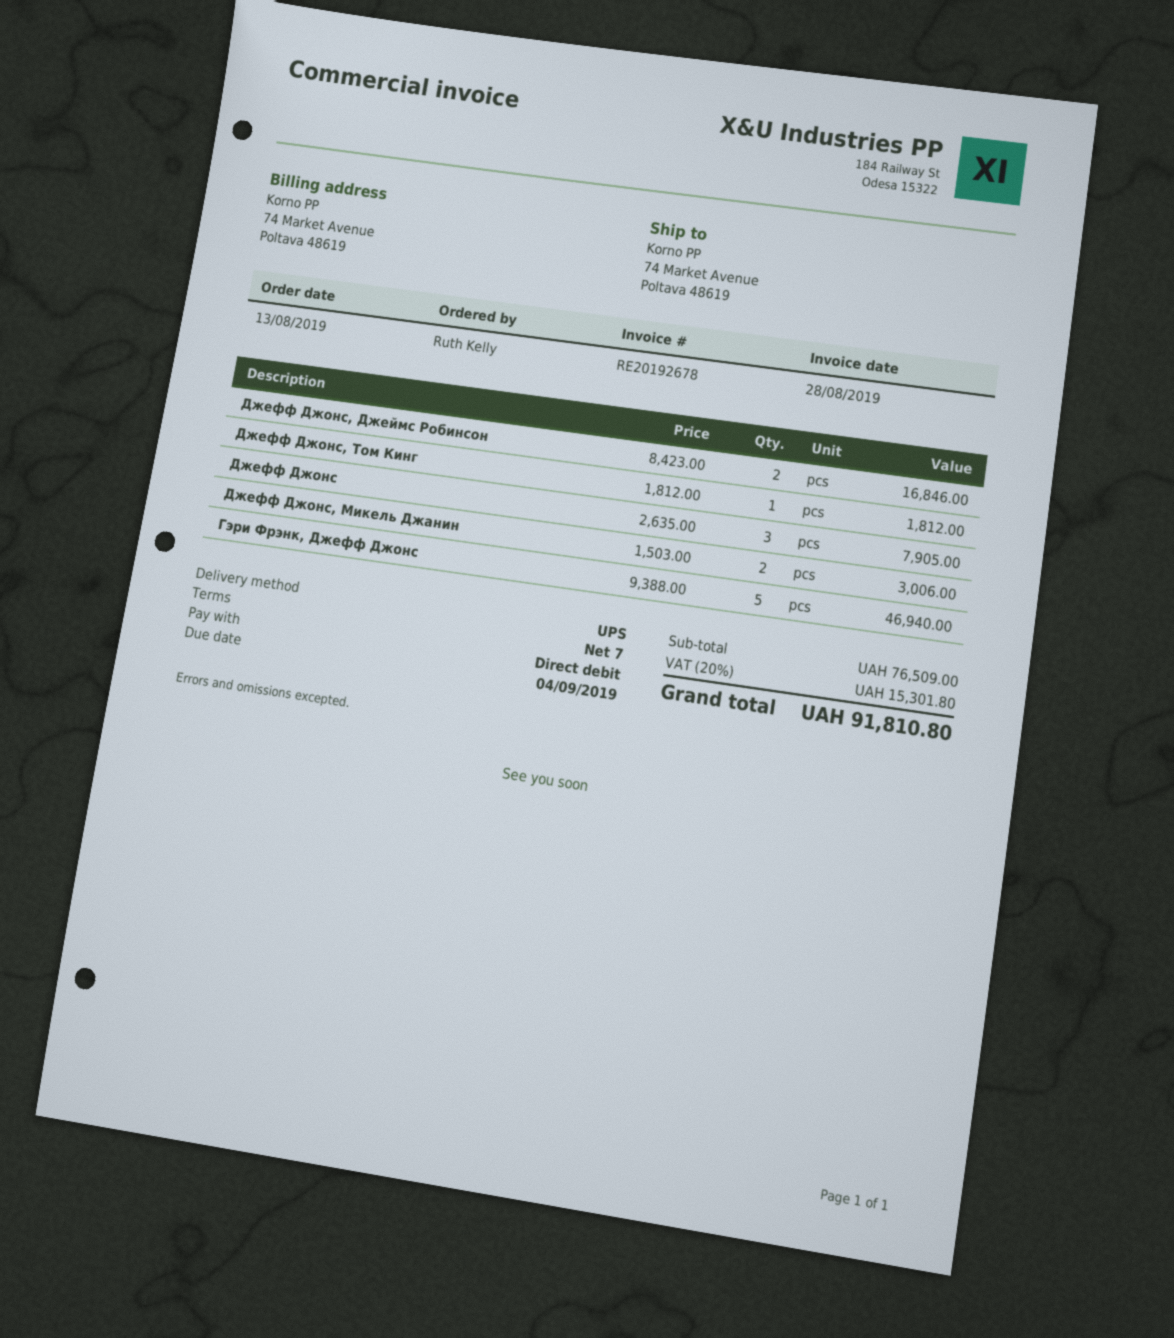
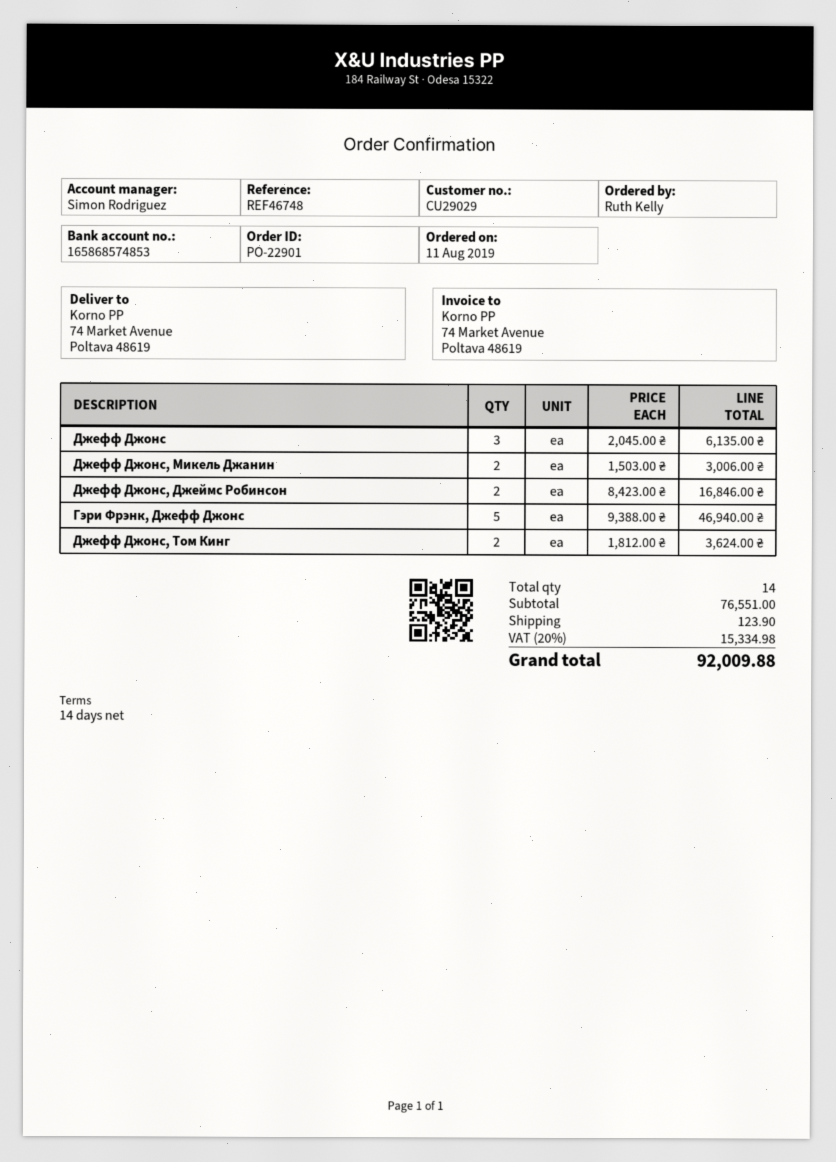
order date: 2019-08-13 -> 2019-08-11
payment terms: 7 days -> 14 days
Джефф Джонс, Том Кинг: 1 x 1812.00 = 1812.00 -> 2 x 1812.00 = 3624.00
Джефф Джонс: 3 x 2635.00 = 7905.00 -> 3 x 2045.00 = 6135.00
subtotal: 76509.00 -> 76551.00
shipping: none -> 123.90
tax: 20% = 15301.80 -> 20% = 15334.98
total: 91810.80 -> 92009.88

